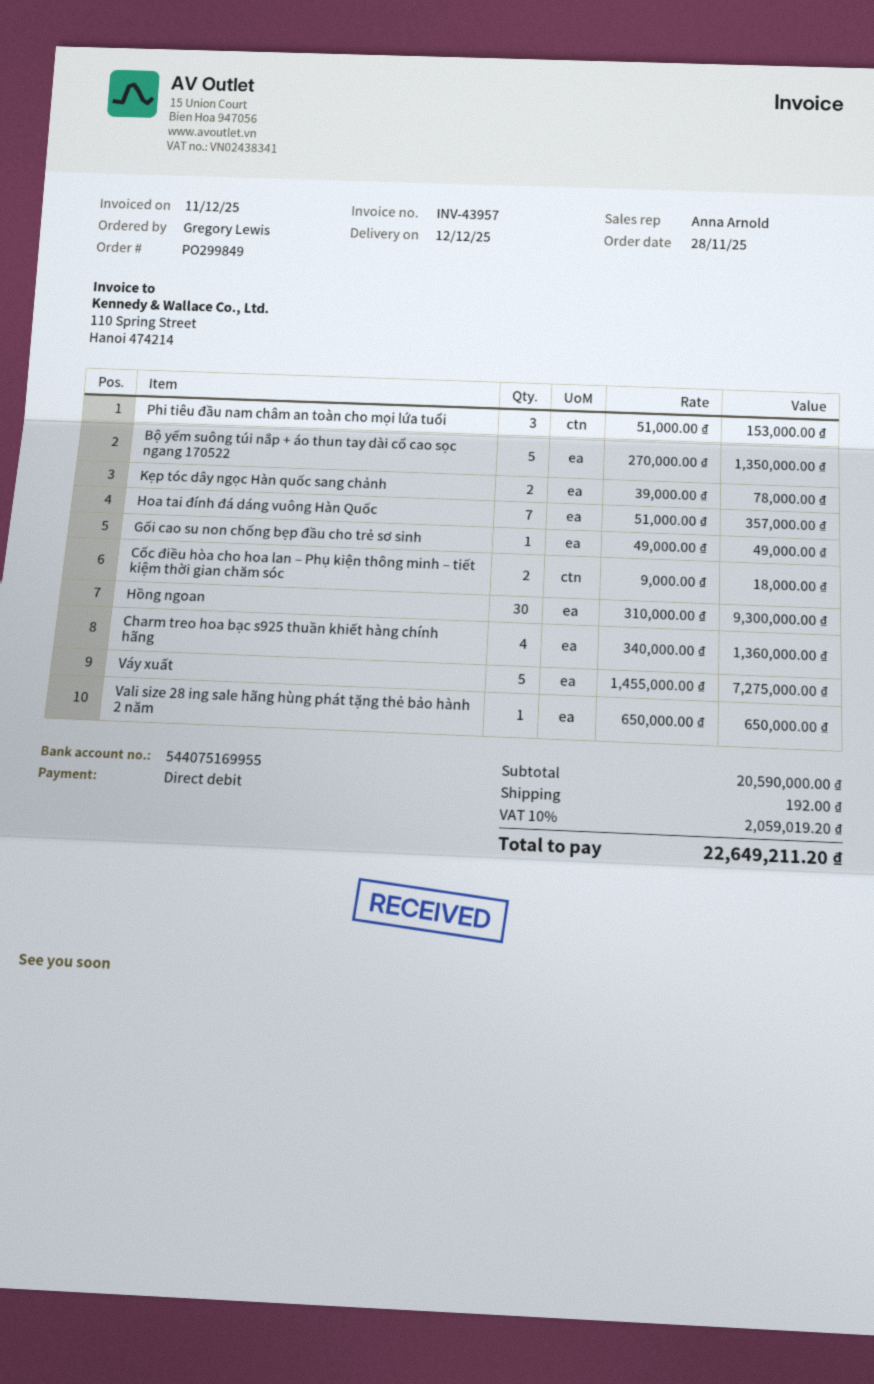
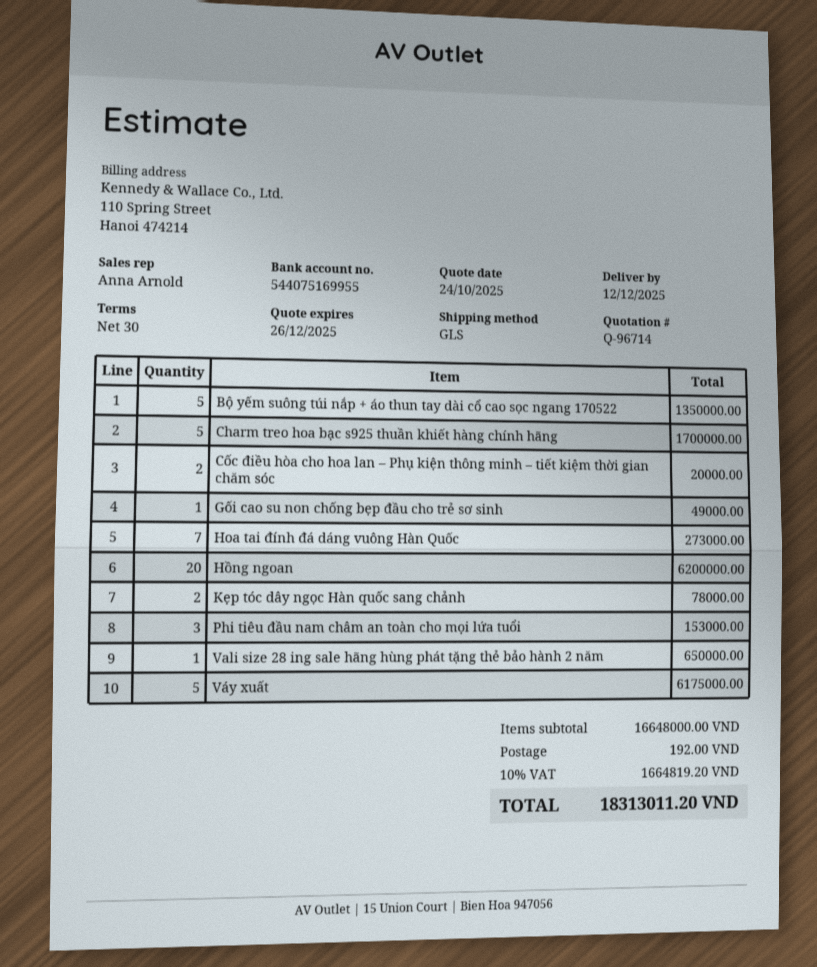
Hoa tai đính đá dáng vuông Hàn Quốc: 7 for 357000.00 -> 7 for 273000.00
Cốc điều hòa cho hoa lan – Phụ kiện thông minh – tiết kiệm thời gian chăm sóc: 2 for 18000.00 -> 2 for 20000.00
Hồng ngoan: 30 for 9300000.00 -> 20 for 6200000.00
Charm treo hoa bạc s925 thuần khiết hàng chính hãng: 4 for 1360000.00 -> 5 for 1700000.00
Váy xuất: 5 for 7275000.00 -> 5 for 6175000.00
subtotal: 20590000.00 -> 16648000.00
tax: 10% = 2059019.20 -> 10% = 1664819.20
total: 22649211.20 -> 18313011.20

